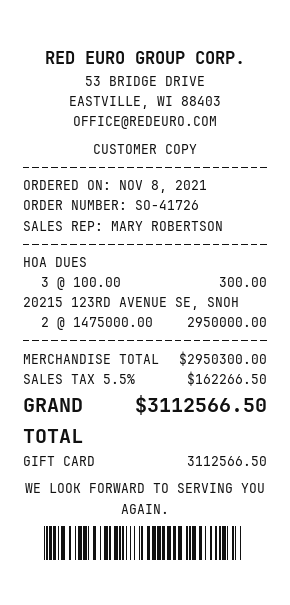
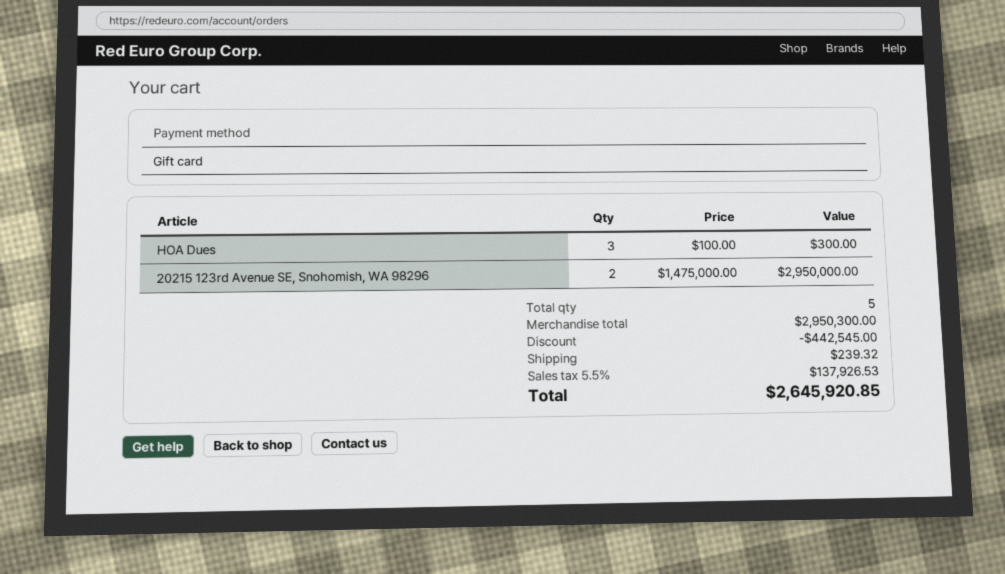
discount: none -> 442545.00
shipping: none -> 239.32
tax: 5.5% = 162266.50 -> 5.5% = 137926.53
total: 3112566.50 -> 2645920.85

